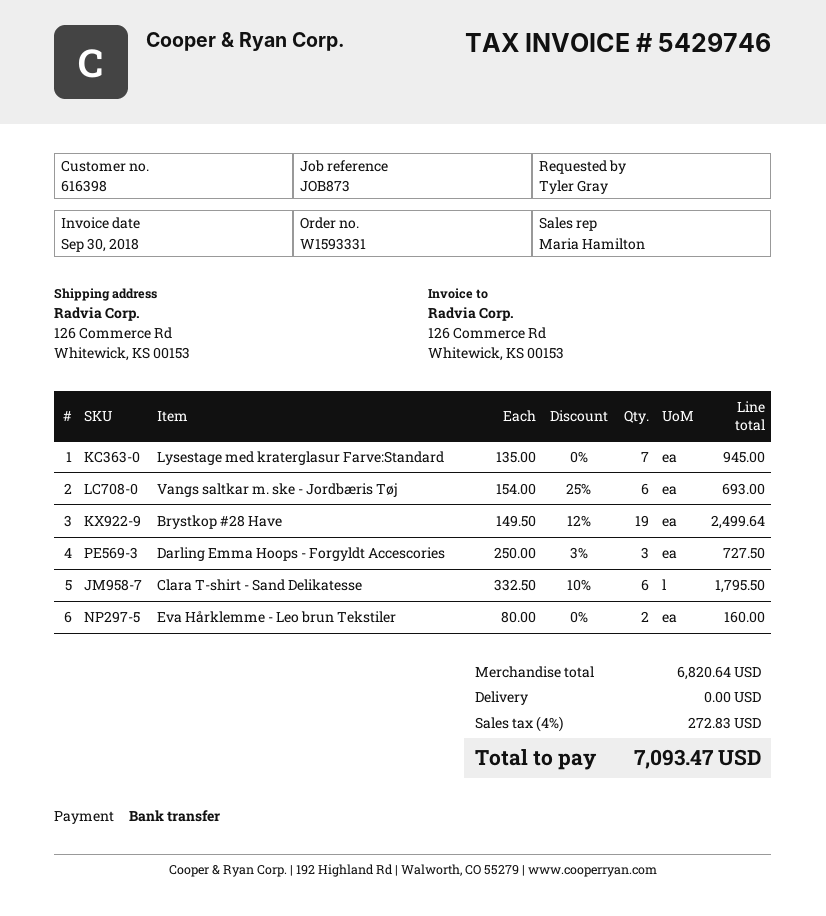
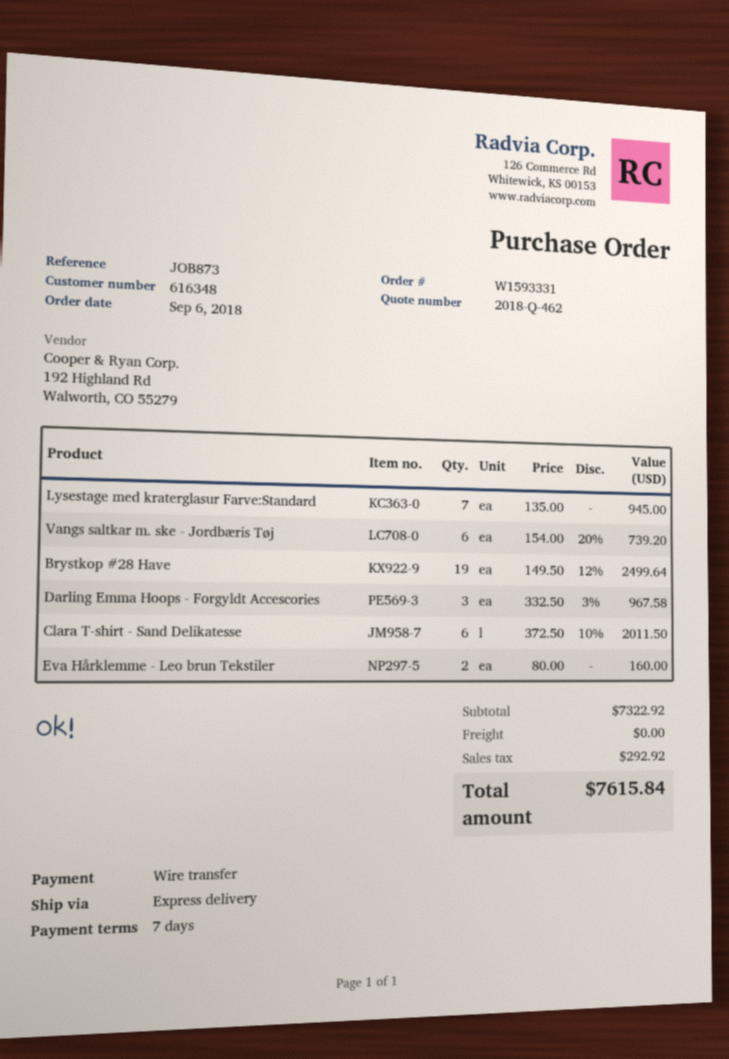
customer number: 616398 -> 616348
Vangs saltkar m. ske - Jordbæris Tøj: 6 x 154.00 - 25% = 693.00 -> 6 x 154.00 - 20% = 739.20
Darling Emma Hoops - Forgyldt Accescories: 3 x 250.00 - 3% = 727.50 -> 3 x 332.50 - 3% = 967.58
Clara T-shirt - Sand Delikatesse: 6 x 332.50 - 10% = 1795.50 -> 6 x 372.50 - 10% = 2011.50
subtotal: 6820.64 -> 7322.92
tax: 272.83 -> 292.92
total: 7093.47 -> 7615.84

